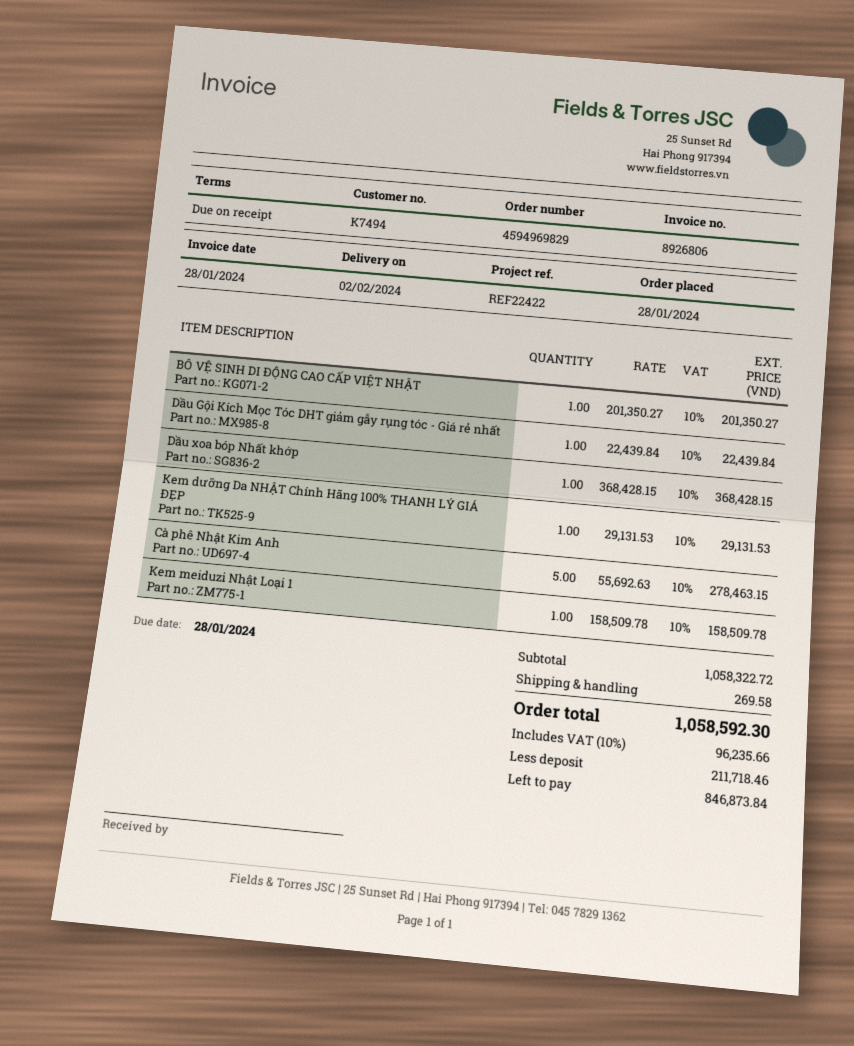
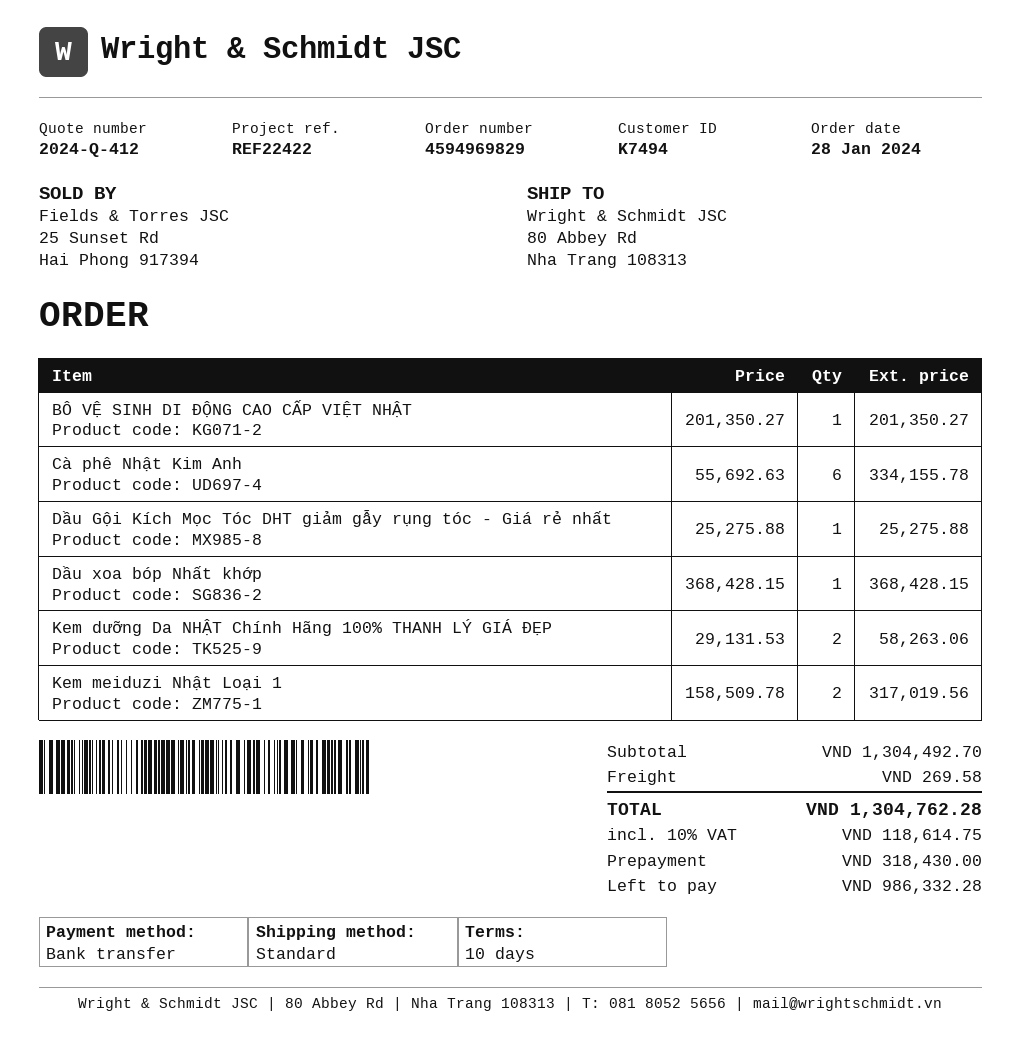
payment terms: on receipt -> 10 days
Dầu Gội Kích Mọc Tóc DHT giảm gẫy rụng tóc - Giá rẻ nhất: 1 x 22439.84 = 22439.84 -> 1 x 25275.88 = 25275.88
Kem dưỡng Da NHẬT Chính Hãng 100% THANH LÝ GIÁ ĐẸP: 1 x 29131.53 = 29131.53 -> 2 x 29131.53 = 58263.06
Cà phê Nhật Kim Anh: 5 x 55692.63 = 278463.15 -> 6 x 55692.63 = 334155.78
Kem meiduzi Nhật Loại 1: 1 x 158509.78 = 158509.78 -> 2 x 158509.78 = 317019.56
subtotal: 1058322.72 -> 1304492.70
tax: 10% = 96235.66 -> 10% = 118614.75
total: 1058592.30 -> 1304762.28
deposit: 211718.46 -> 318430.00
balance: 846873.84 -> 986332.28

